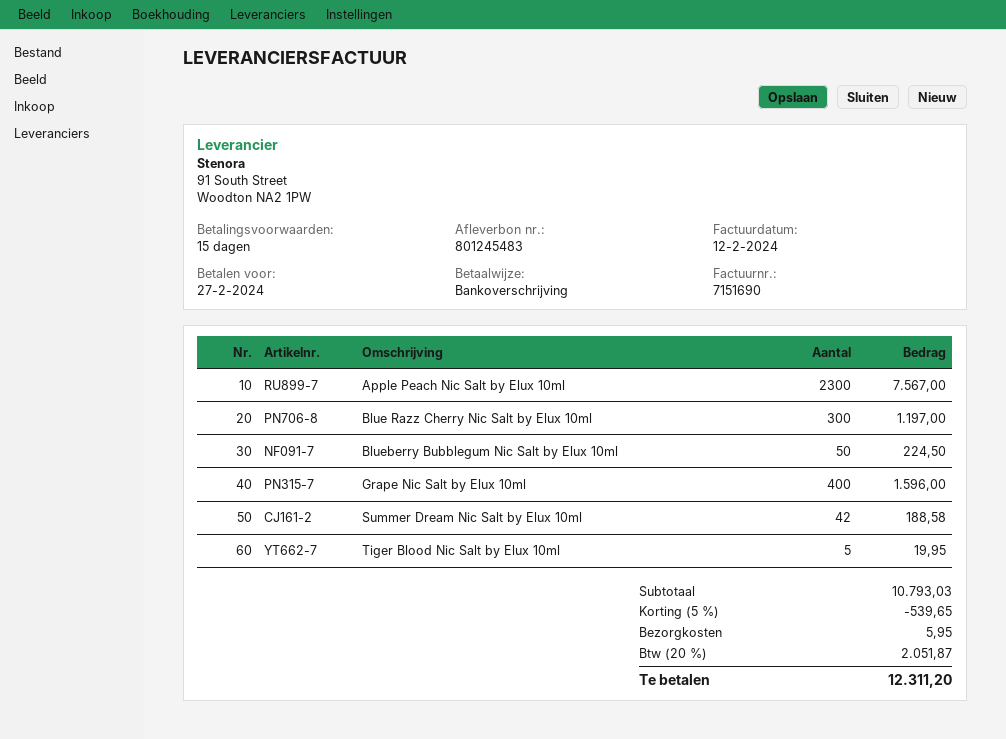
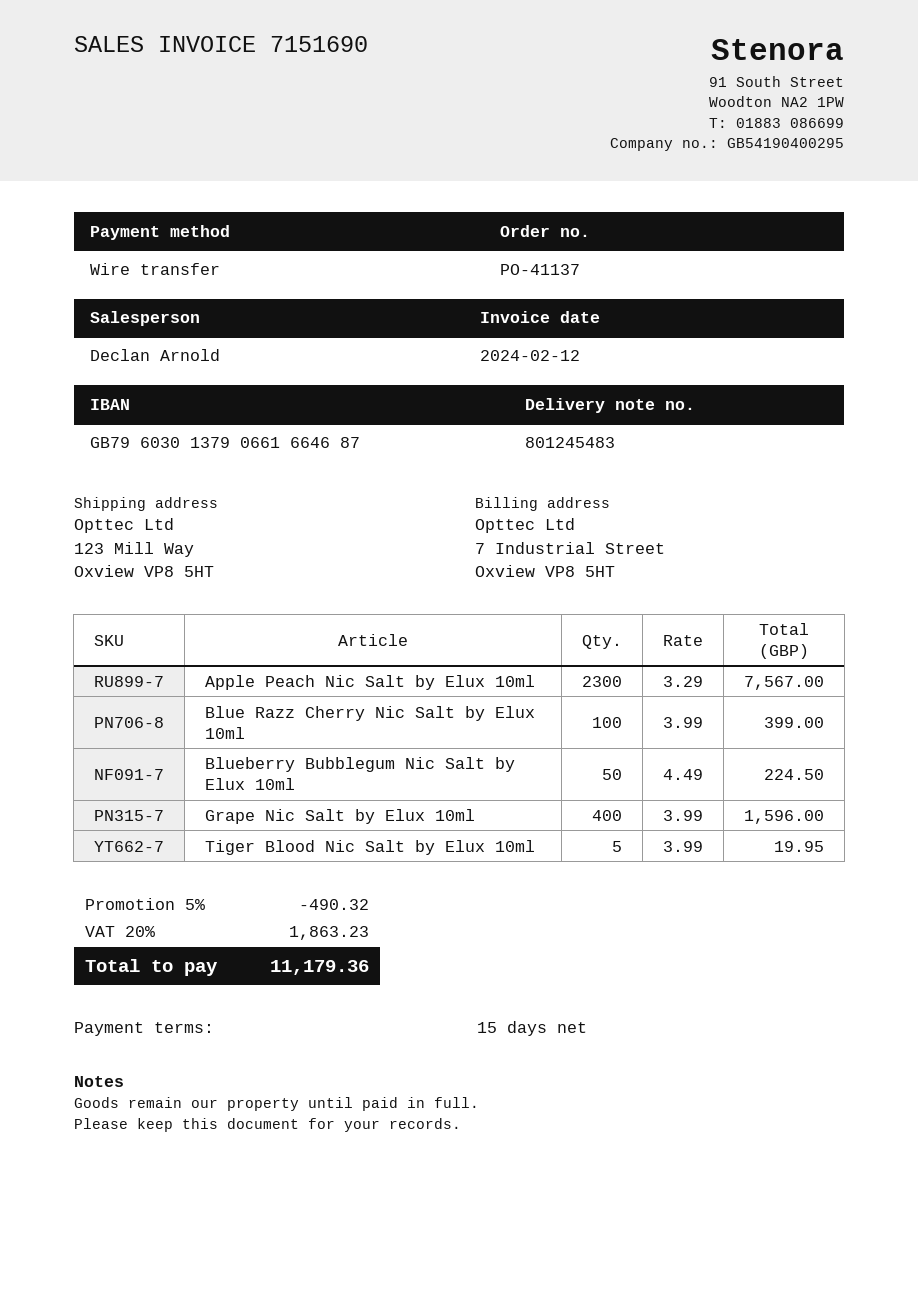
Blue Razz Cherry Nic Salt by Elux 10ml: 300 for 1197.00 -> 100 for 399.00
Summer Dream Nic Salt by Elux 10ml: 42 for 188.58 -> none
discount: 5% = 539.65 -> 5% = 490.32
shipping: 5.95 -> none
tax: 20% = 2051.87 -> 20% = 1863.23
total: 12311.20 -> 11179.36

